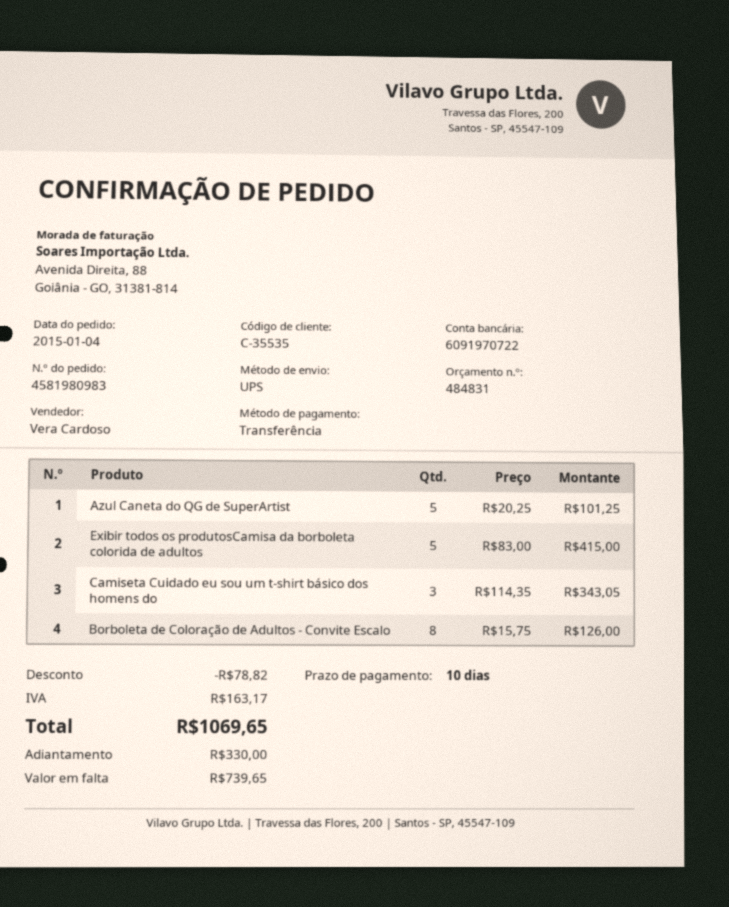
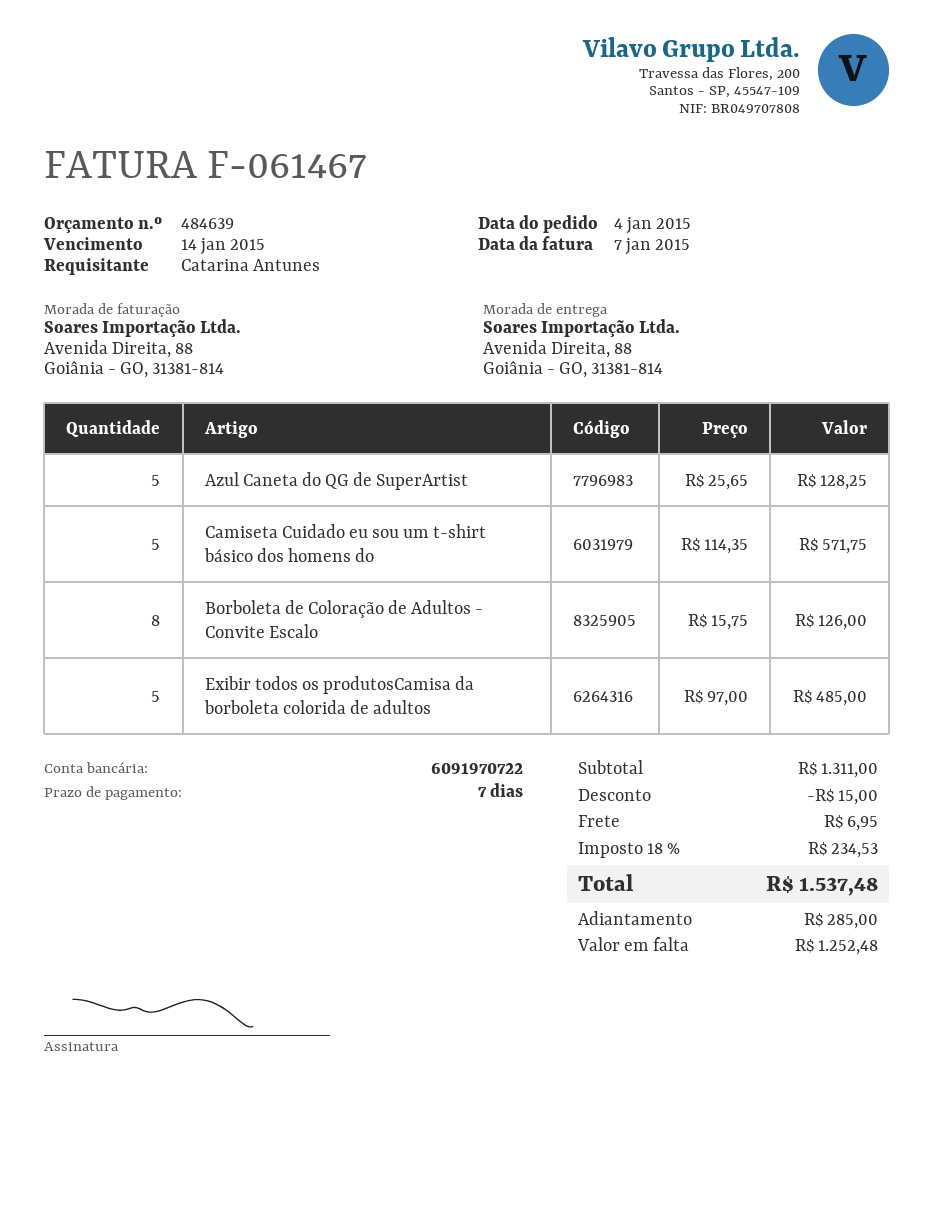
quote number: 484831 -> 484639
payment terms: 10 days -> 7 days
Azul Caneta do QG de SuperArtist: 5 x 20.25 = 101.25 -> 5 x 25.65 = 128.25
Exibir todos os produtosCamisa da borboleta colorida de adultos: 5 x 83.00 = 415.00 -> 5 x 97.00 = 485.00
Camiseta Cuidado eu sou um t-shirt básico dos homens do: 3 x 114.35 = 343.05 -> 5 x 114.35 = 571.75
discount: 78.82 -> 15.00
shipping: none -> 6.95
tax: 163.17 -> 234.53
total: 1069.65 -> 1537.48
deposit: 330.00 -> 285.00
balance: 739.65 -> 1252.48

